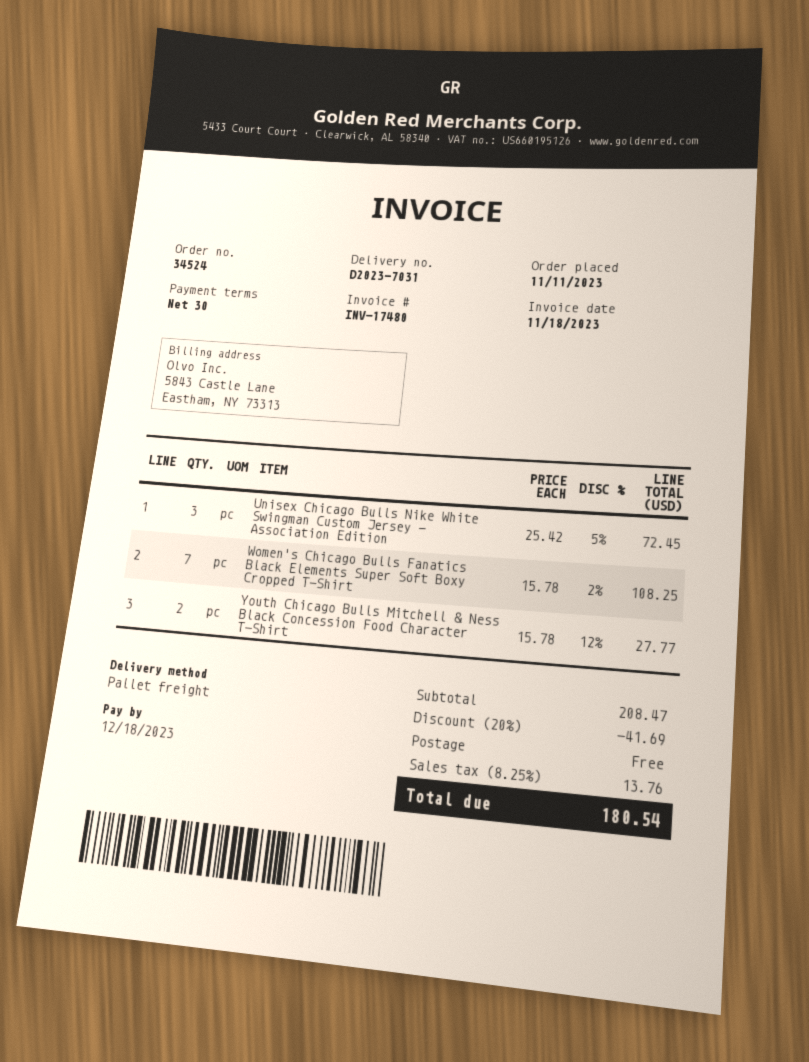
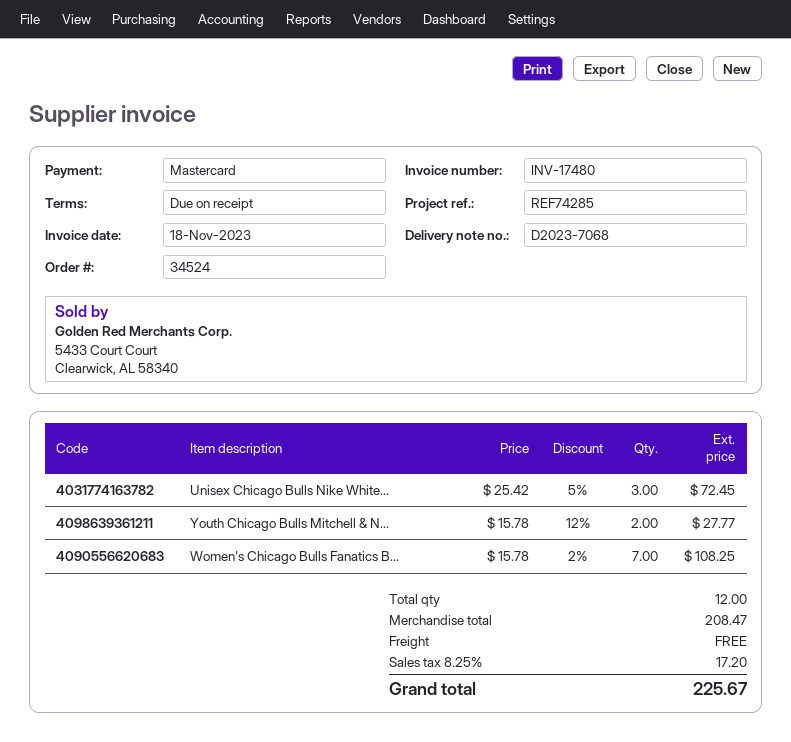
delivery note number: D2023-7031 -> D2023-7068
payment terms: 30 days -> on receipt
discount: 20% = 41.69 -> none
tax: 8.25% = 13.76 -> 8.25% = 17.20
total: 180.54 -> 225.67

